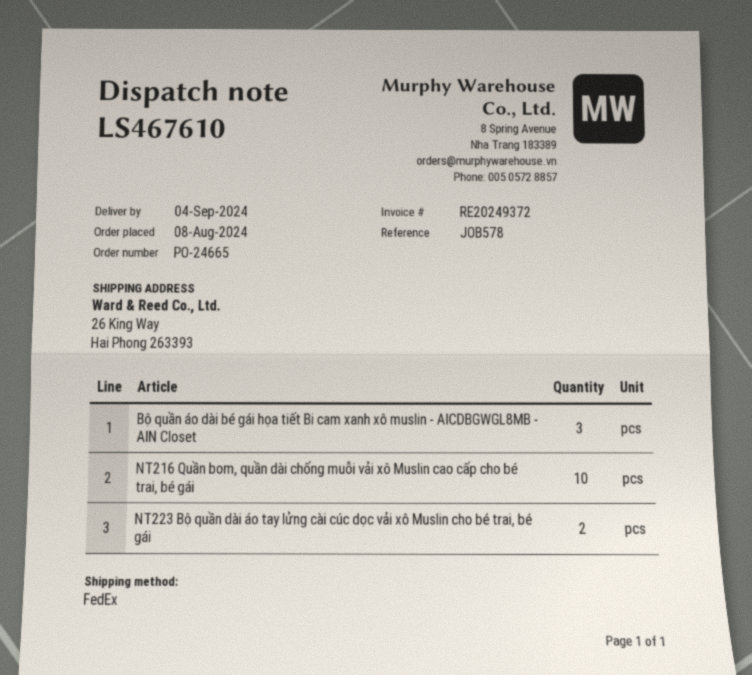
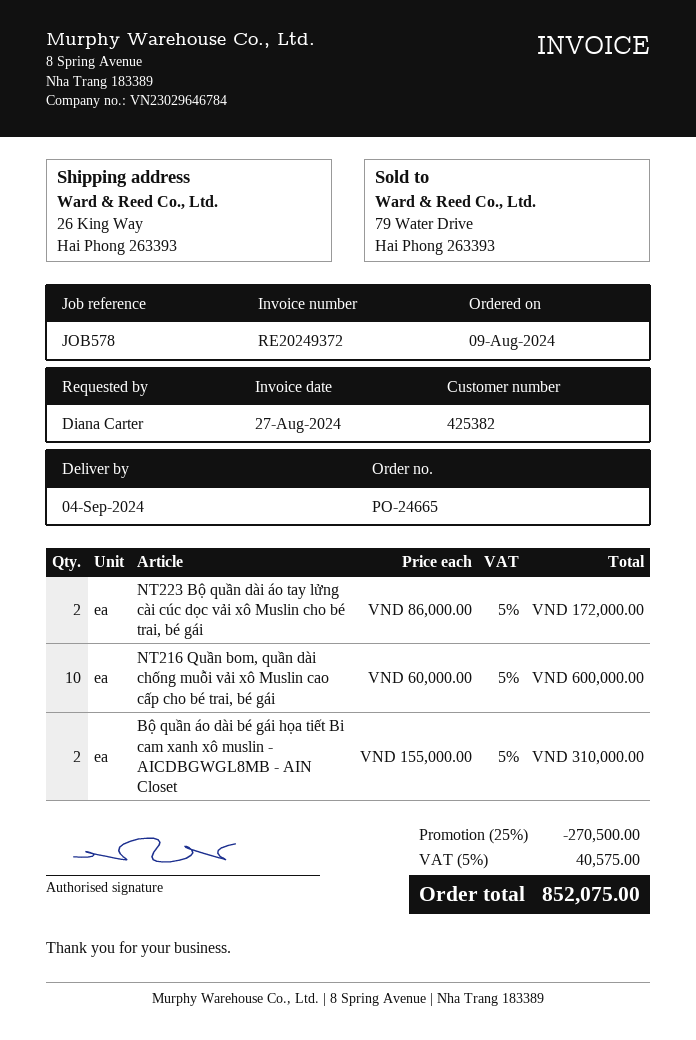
order date: 2024-08-08 -> 2024-08-09
Bộ quần áo dài bé gái họa tiết Bi cam xanh xô muslin - AICDBGWGL8MB - AIN Closet: 3 -> 2

